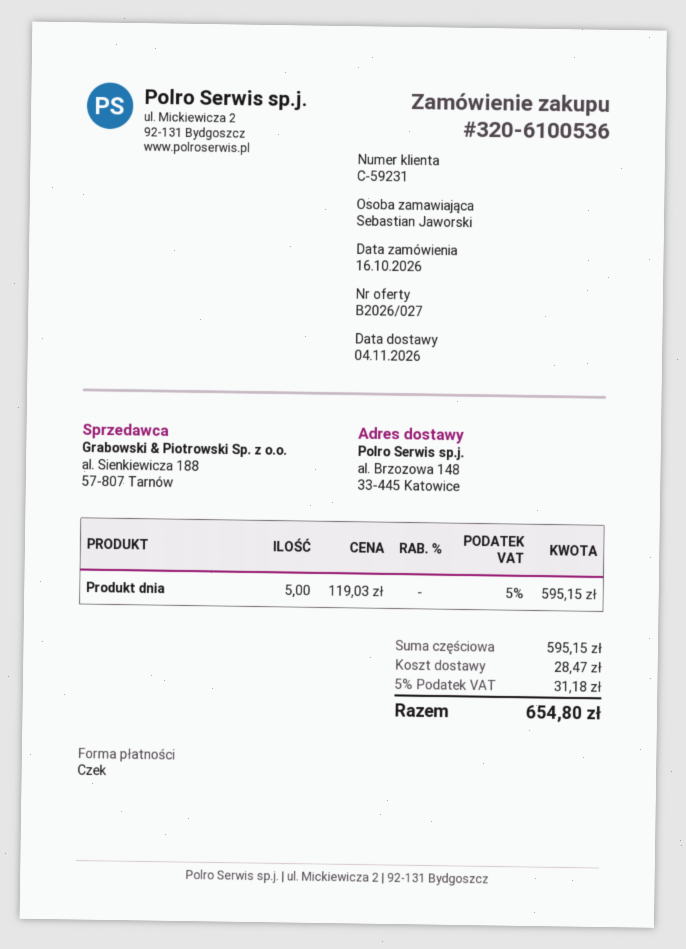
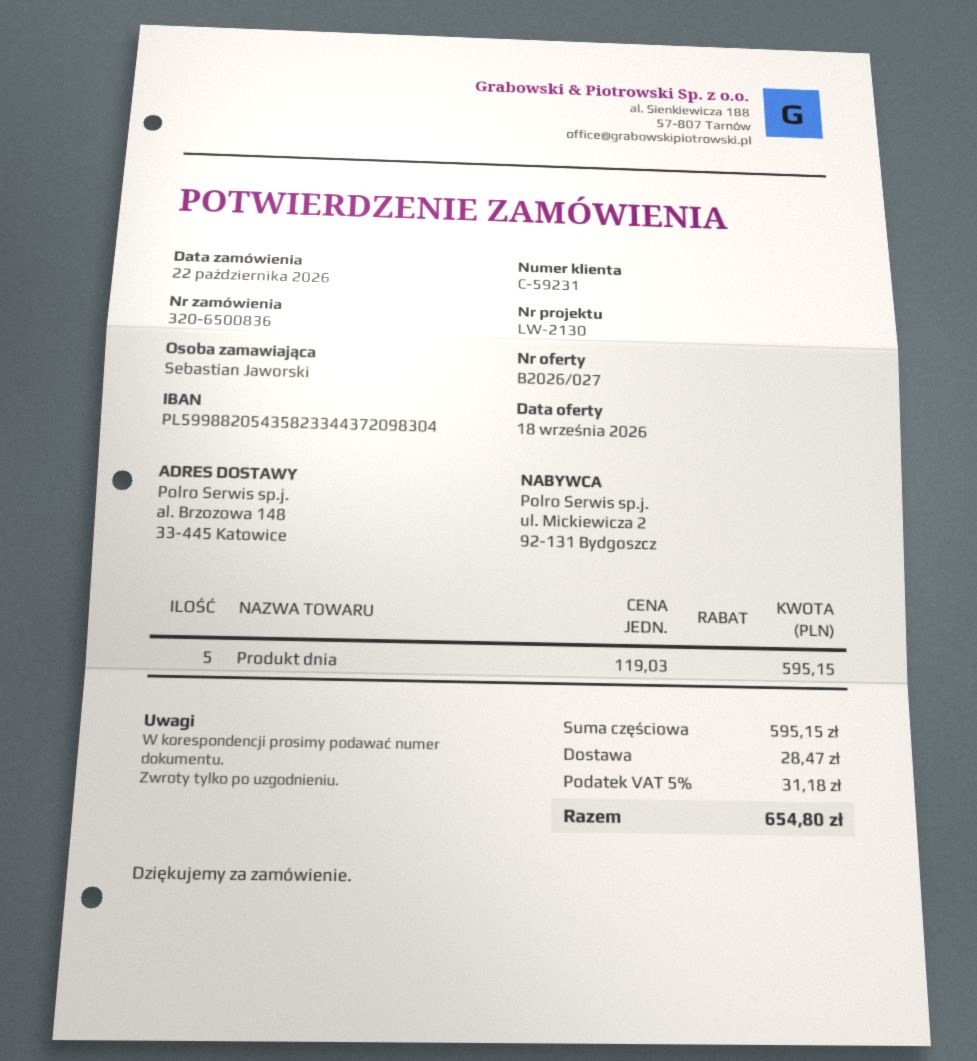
order number: 320-6100536 -> 320-6500836
order date: 2026-10-16 -> 2026-10-22

